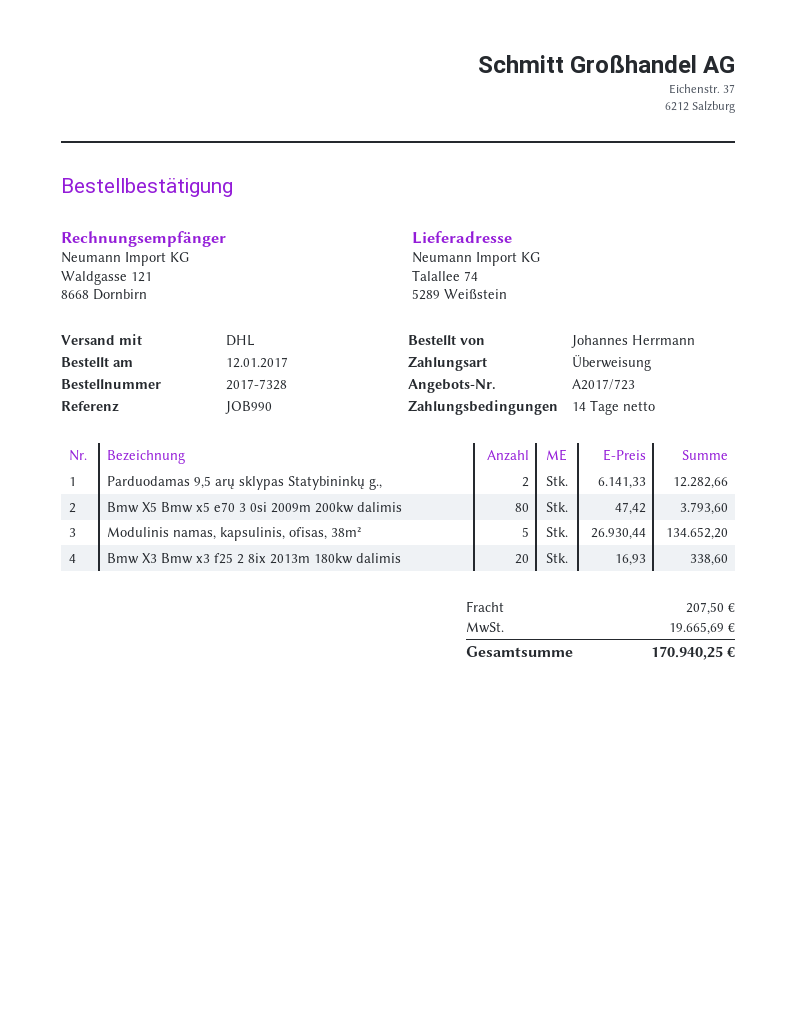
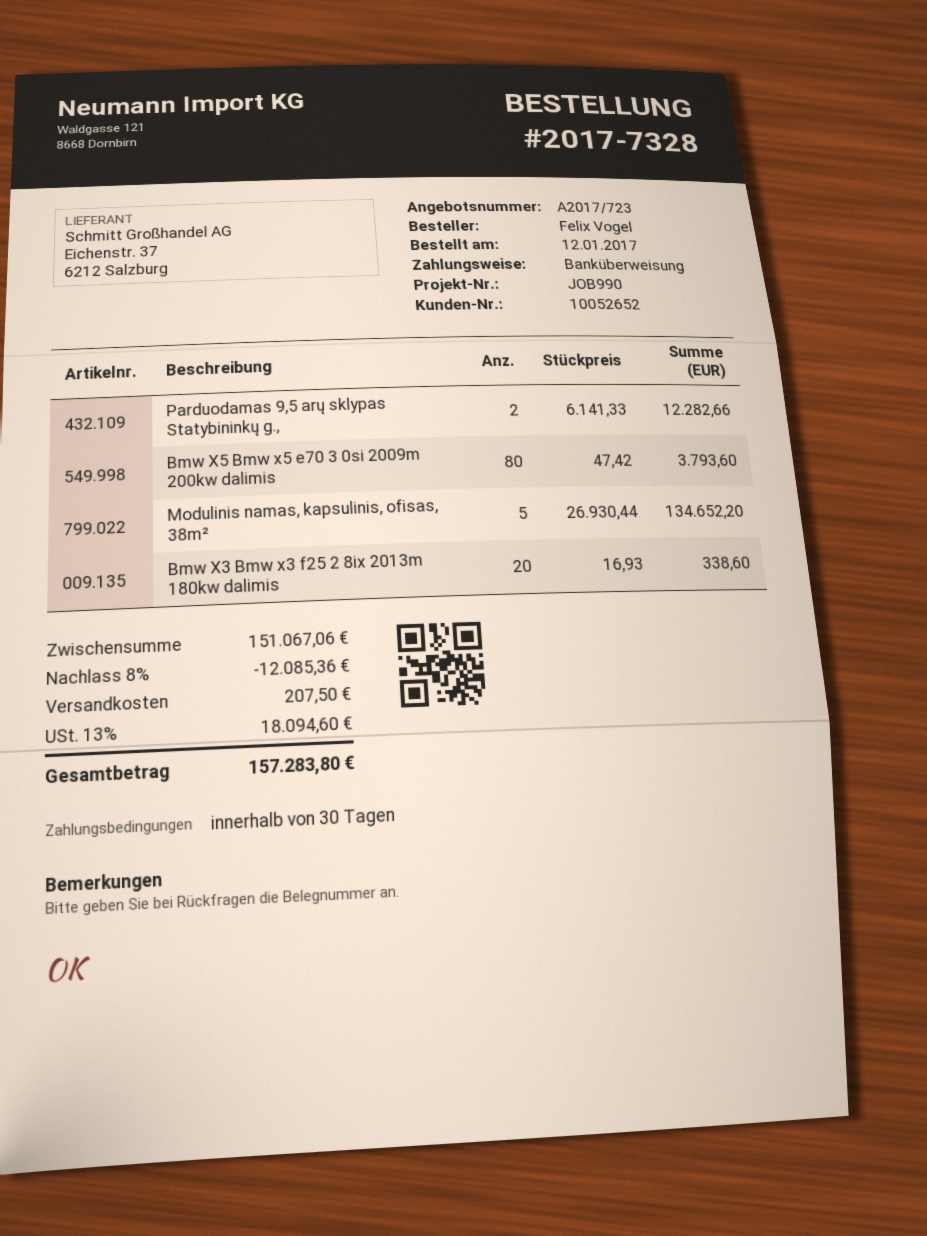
payment terms: 14 days -> 30 days
ordered by: Johannes Herrmann -> Felix Vogel
discount: none -> 8% = 12085.36
tax: 19665.69 -> 18094.60
total: 170940.25 -> 157283.80

